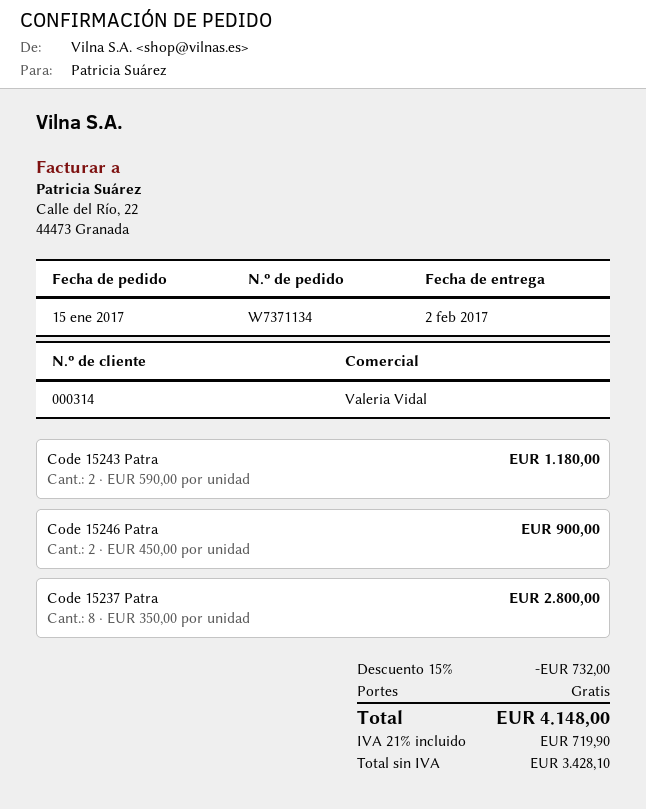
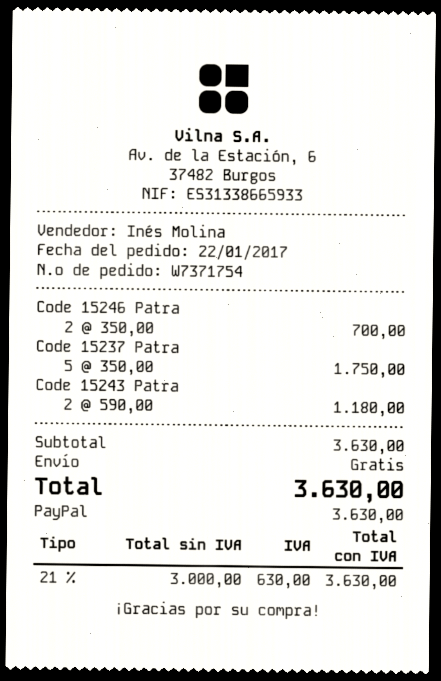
order number: W7371134 -> W7371754
order date: 2017-01-15 -> 2017-01-22
sales rep: Valeria Vidal -> Inés Molina
Code 15246 Patra: 2 x 450.00 = 900.00 -> 2 x 350.00 = 700.00
Code 15237 Patra: 8 x 350.00 = 2800.00 -> 5 x 350.00 = 1750.00
discount: 15% = 732.00 -> none
net: 3428.10 -> 3000.00
tax: 21% = 719.90 -> 21% = 630.00
total: 4148.00 -> 3630.00

